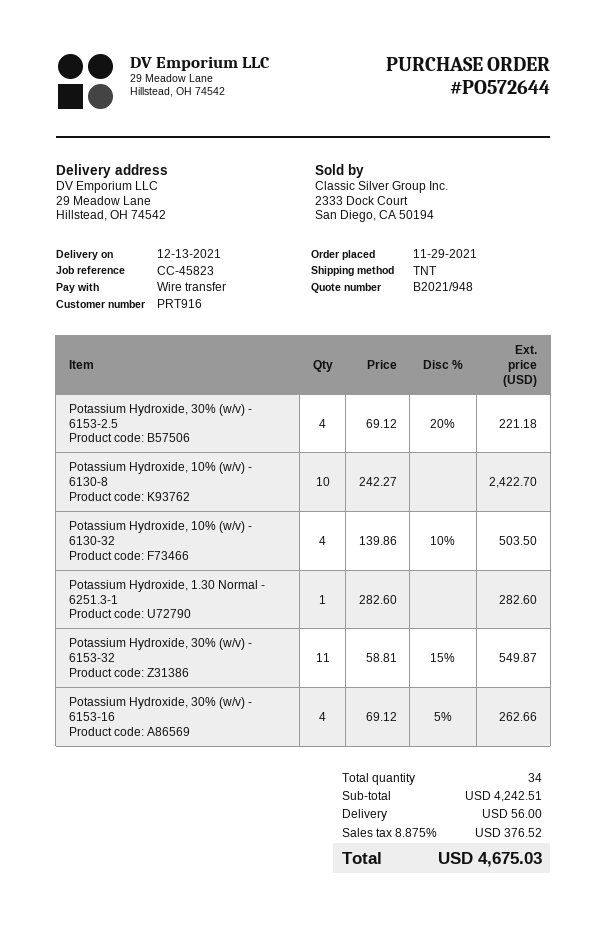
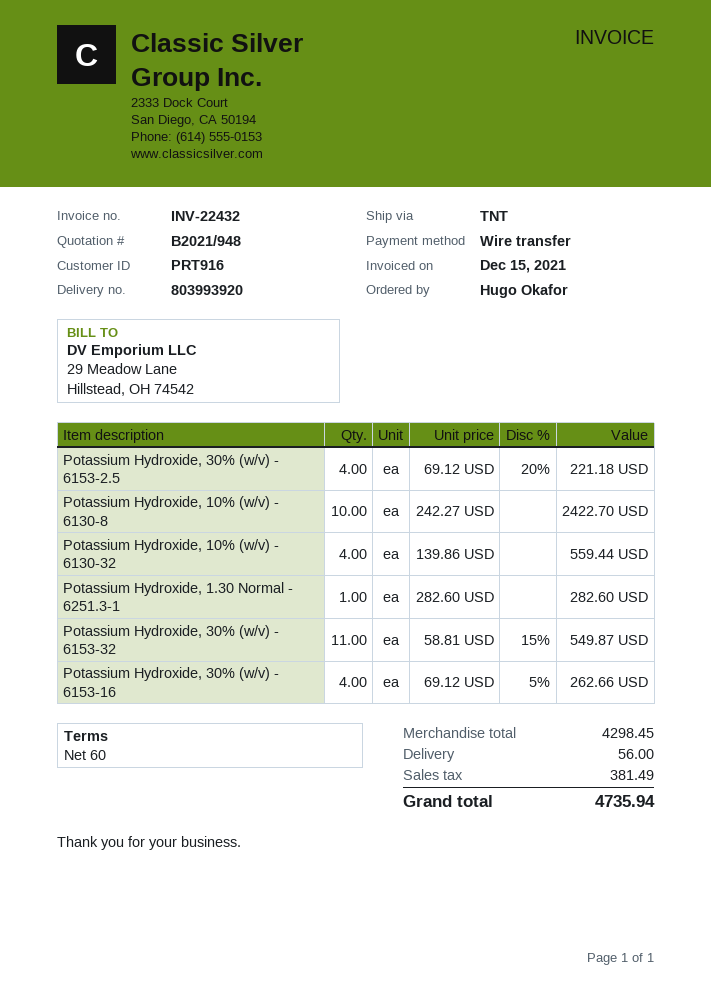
Potassium Hydroxide, 10% (w/v) - 6130-32: 4 x 139.86 - 10% = 503.50 -> 4 x 139.86 = 559.44
subtotal: 4242.51 -> 4298.45
tax: 376.52 -> 381.49
total: 4675.03 -> 4735.94

